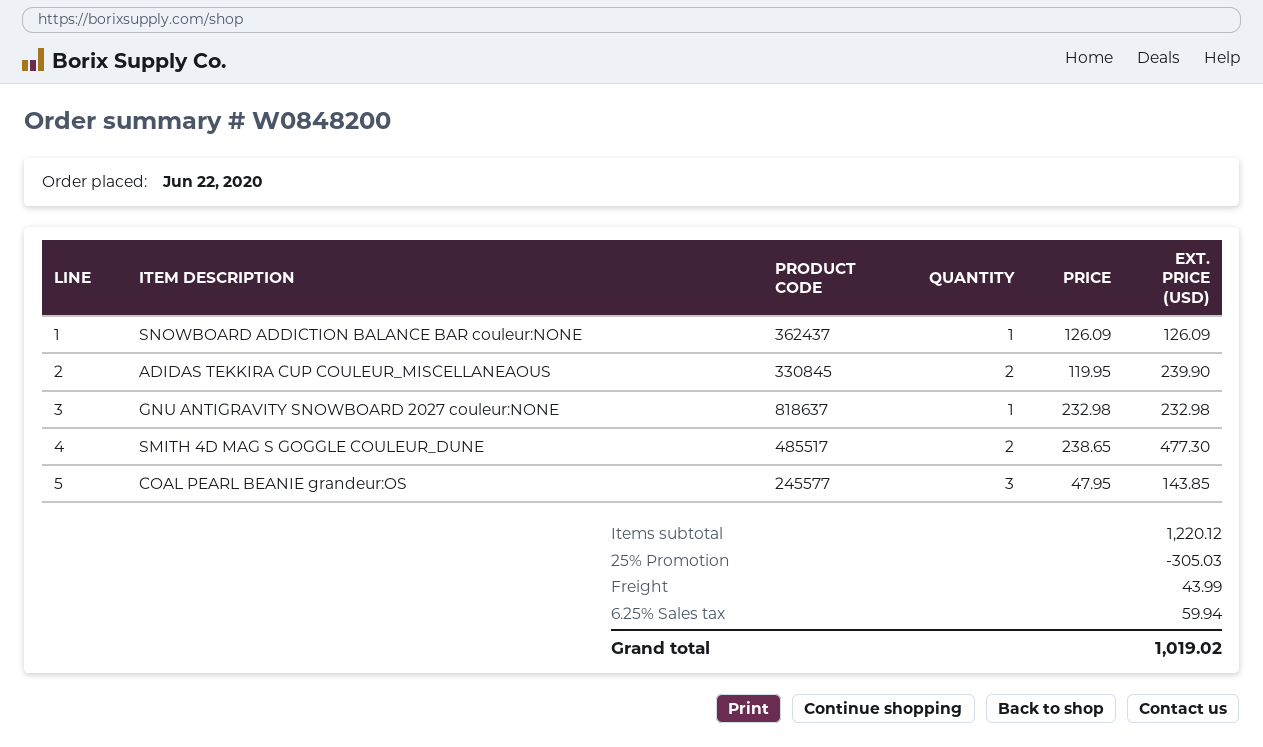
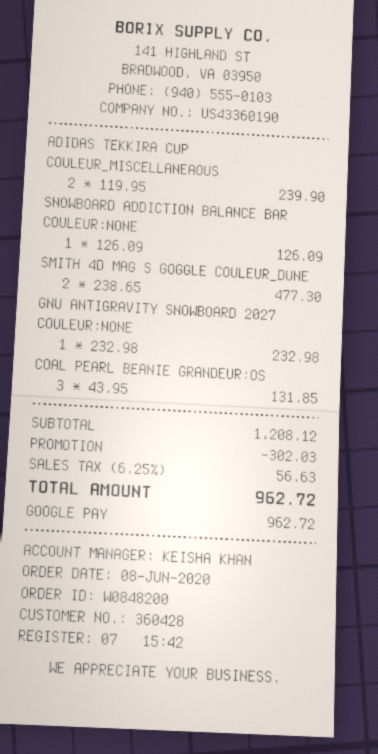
order date: 2020-06-22 -> 2020-06-08
COAL PEARL BEANIE grandeur:OS: 3 x 47.95 = 143.85 -> 3 x 43.95 = 131.85
subtotal: 1220.12 -> 1208.12
discount: 305.03 -> 302.03
shipping: 43.99 -> none
tax: 6.25% = 59.94 -> 6.25% = 56.63
total: 1019.02 -> 962.72

